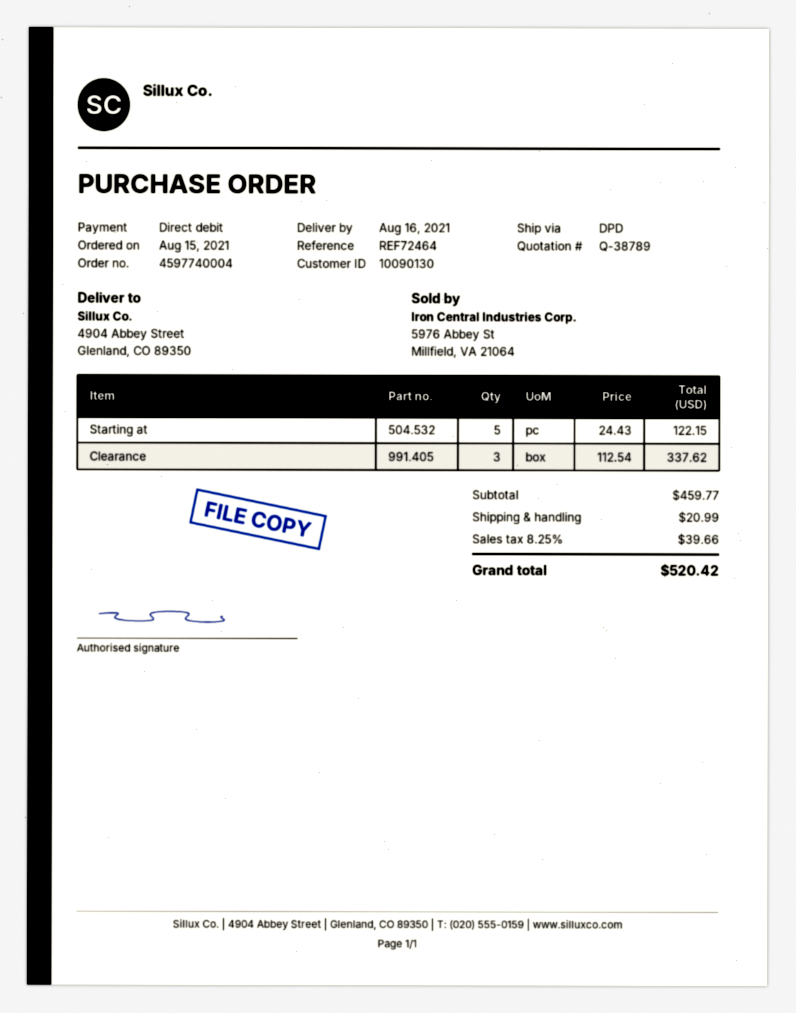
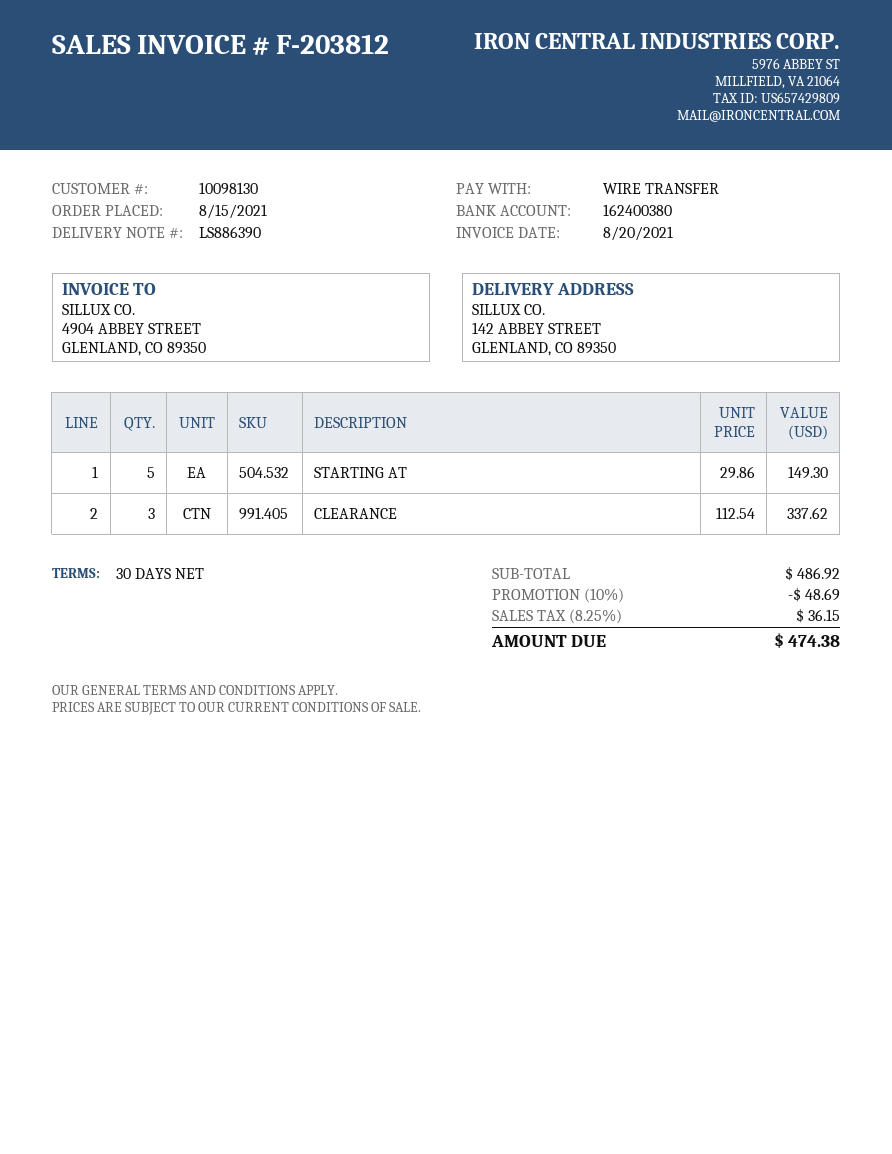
customer number: 10090130 -> 10098130
payment method: direct debit -> bank transfer
ship to: 4904 Abbey Street, Glenland, CO 89350 -> 142 ABBEY STREET, GLENLAND, CO 89350
Starting at: 5 x 24.43 = 122.15 -> 5 x 29.86 = 149.30
subtotal: 459.77 -> 486.92
discount: none -> 10% = 48.69
shipping: 20.99 -> none
tax: 8.25% = 39.66 -> 8.25% = 36.15
total: 520.42 -> 474.38

